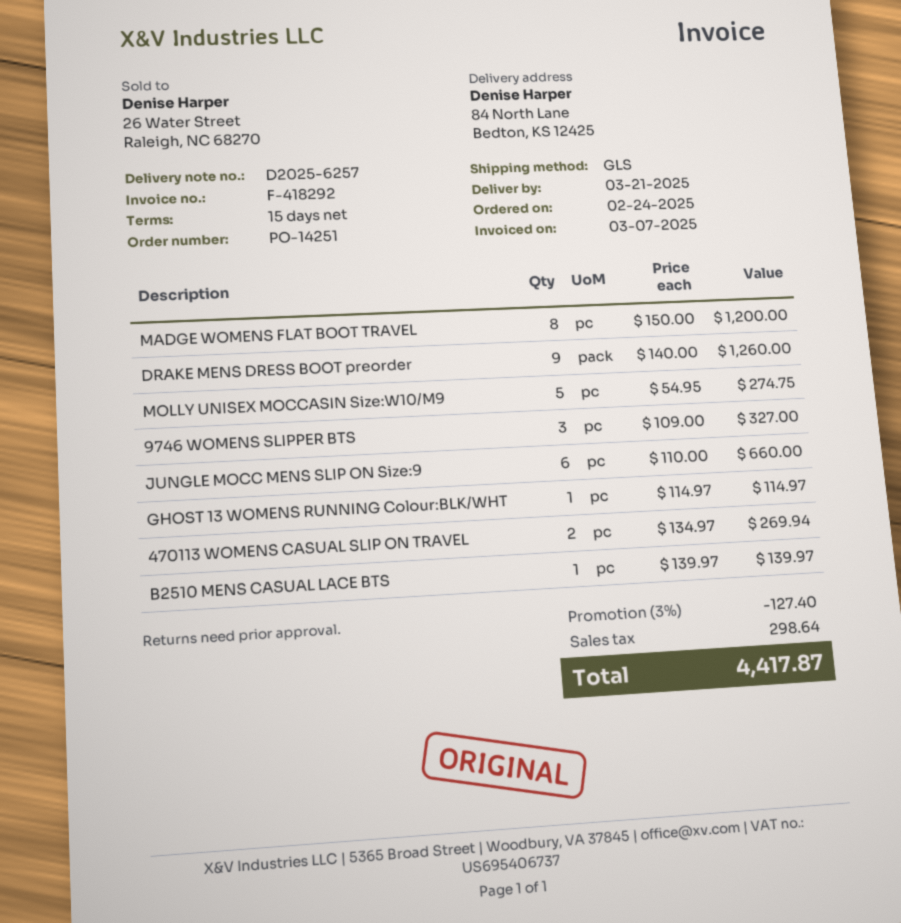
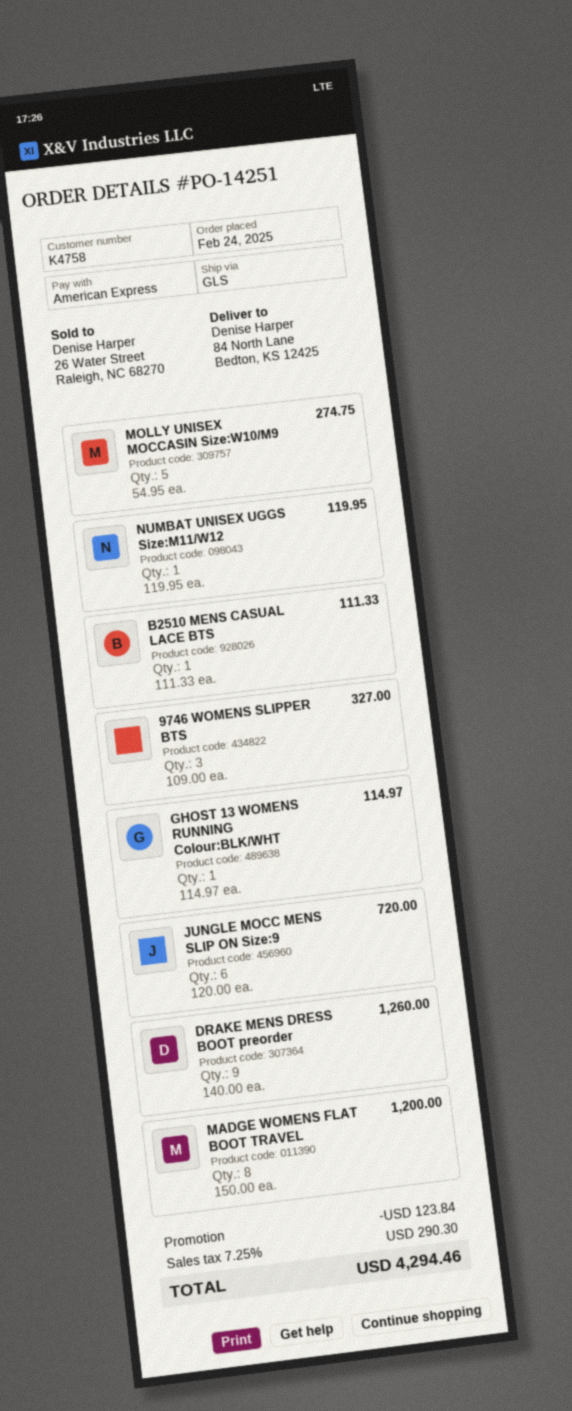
JUNGLE MOCC MENS SLIP ON Size:9: 6 x 110.00 = 660.00 -> 6 x 120.00 = 720.00
470113 WOMENS CASUAL SLIP ON TRAVEL: 2 x 134.97 = 269.94 -> none
B2510 MENS CASUAL LACE BTS: 1 x 139.97 = 139.97 -> 1 x 111.33 = 111.33
NUMBAT UNISEX UGGS Size:M11/W12: none -> 1 x 119.95 = 119.95
discount: 127.40 -> 123.84
tax: 298.64 -> 290.30
total: 4417.87 -> 4294.46

